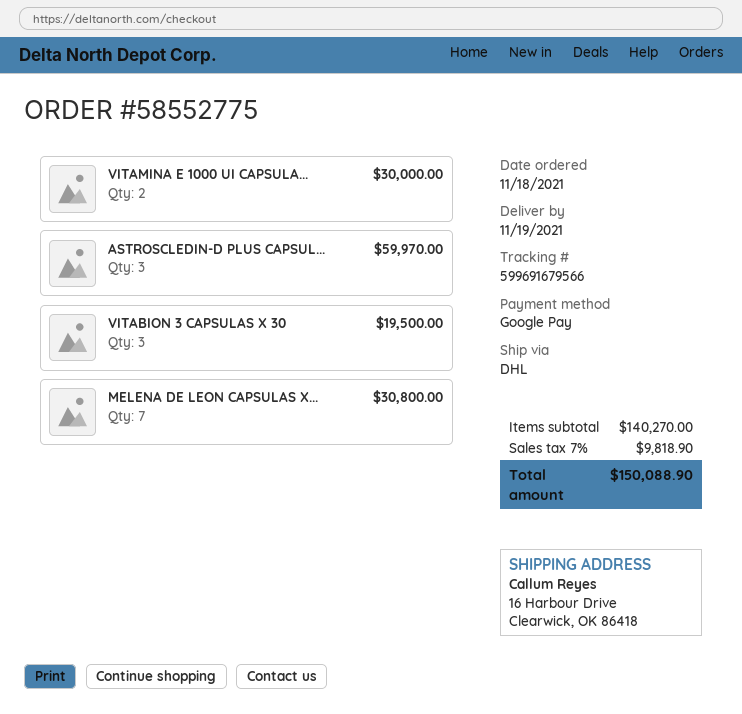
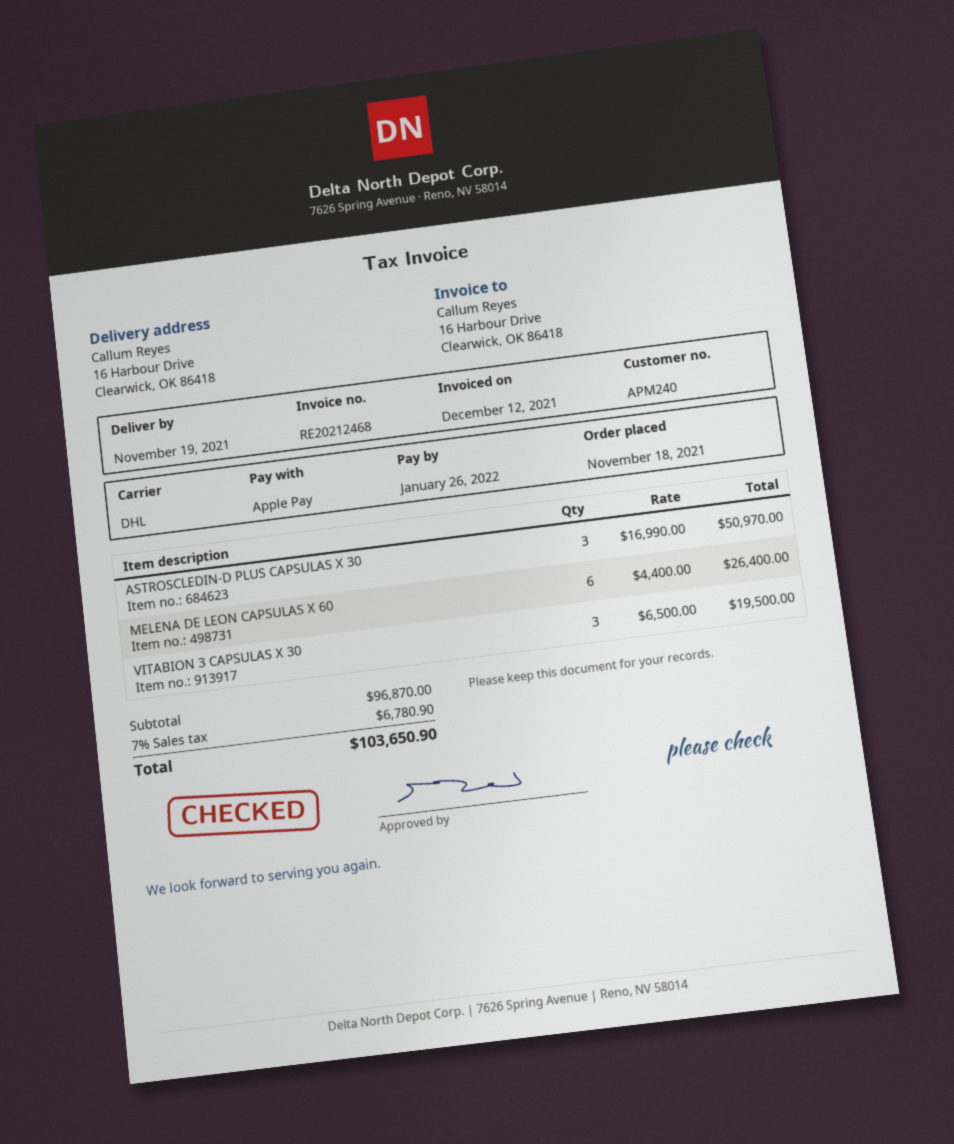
payment method: Google Pay -> Apple Pay
VITAMINA E 1000 UI CAPSULA...: 2 for 30000.00 -> none
ASTROSCLEDIN-D PLUS CAPSUL...: 3 for 59970.00 -> 3 for 50970.00
MELENA DE LEON CAPSULAS X...: 7 for 30800.00 -> 6 for 26400.00
subtotal: 140270.00 -> 96870.00
tax: 7% = 9818.90 -> 7% = 6780.90
total: 150088.90 -> 103650.90

